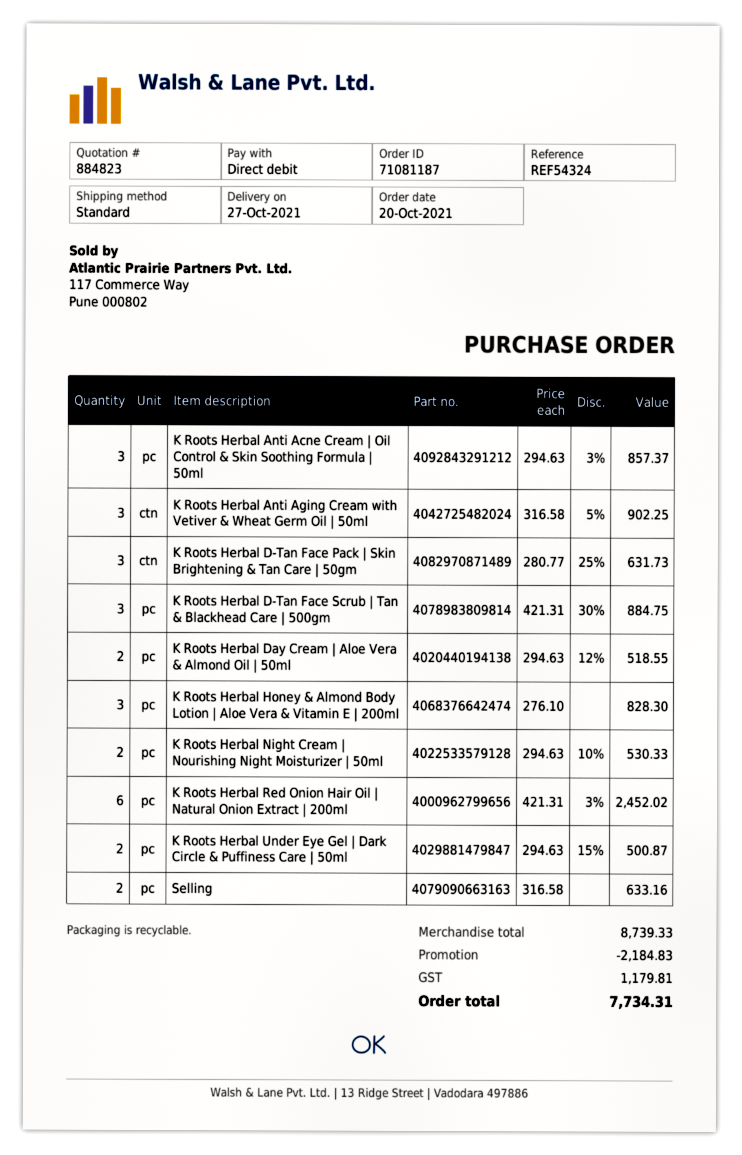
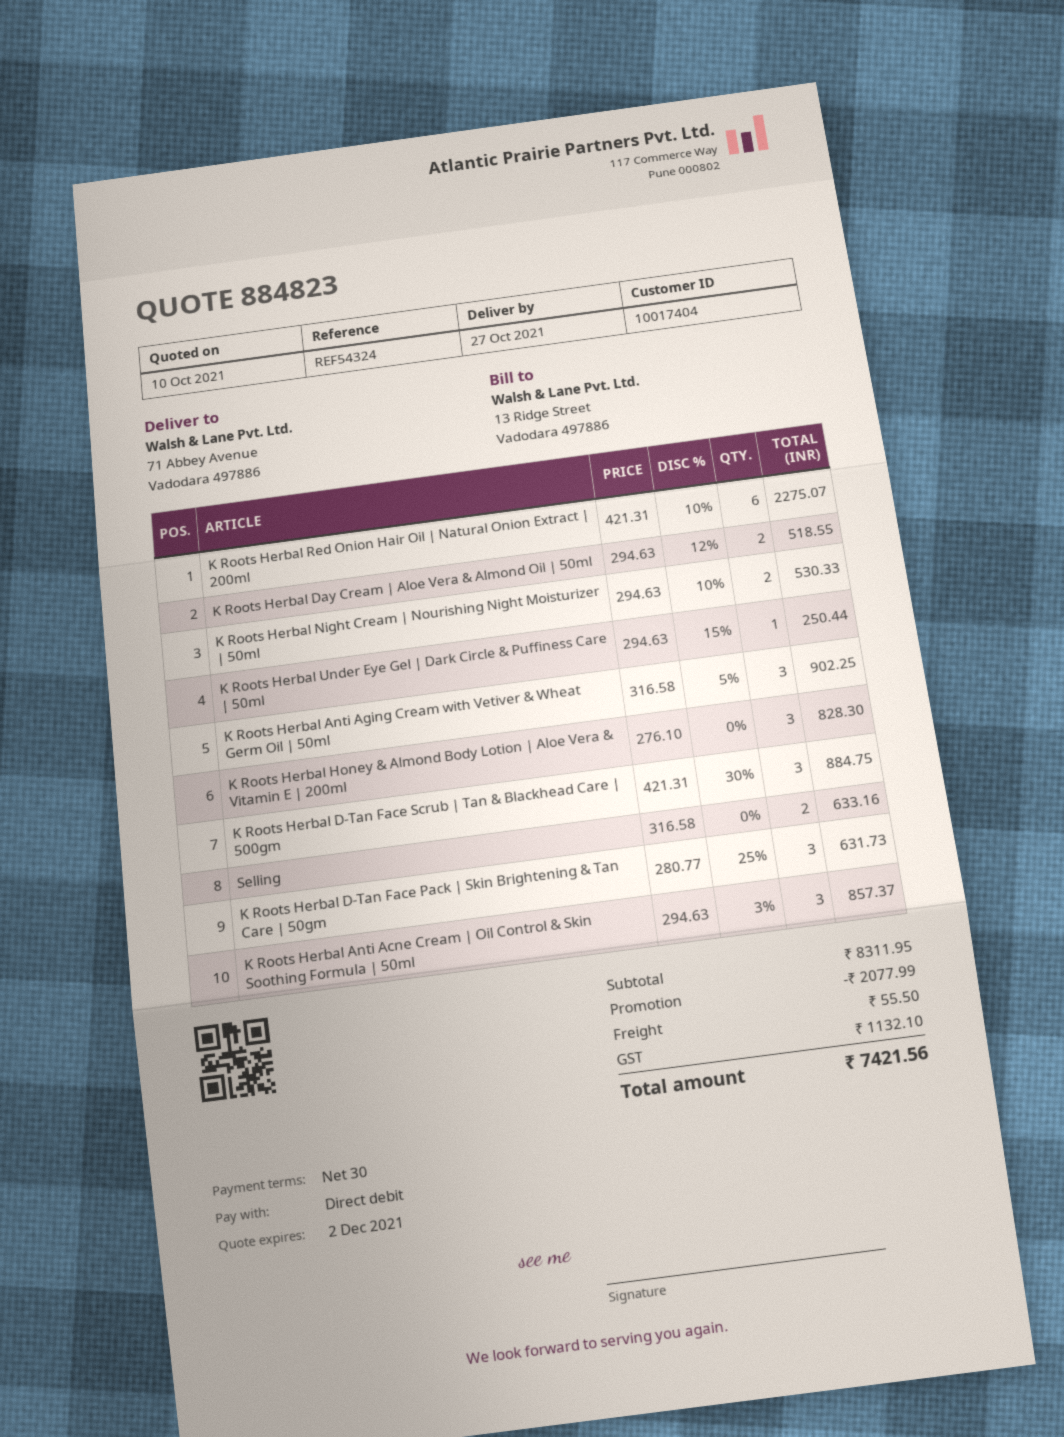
K Roots Herbal Red Onion Hair Oil | Natural Onion Extract | 200ml: 6 x 421.31 - 3% = 2452.02 -> 6 x 421.31 - 10% = 2275.07
K Roots Herbal Under Eye Gel | Dark Circle & Puffiness Care | 50ml: 2 x 294.63 - 15% = 500.87 -> 1 x 294.63 - 15% = 250.44
subtotal: 8739.33 -> 8311.95
discount: 2184.83 -> 2077.99
shipping: none -> 55.50
tax: 1179.81 -> 1132.10
total: 7734.31 -> 7421.56

